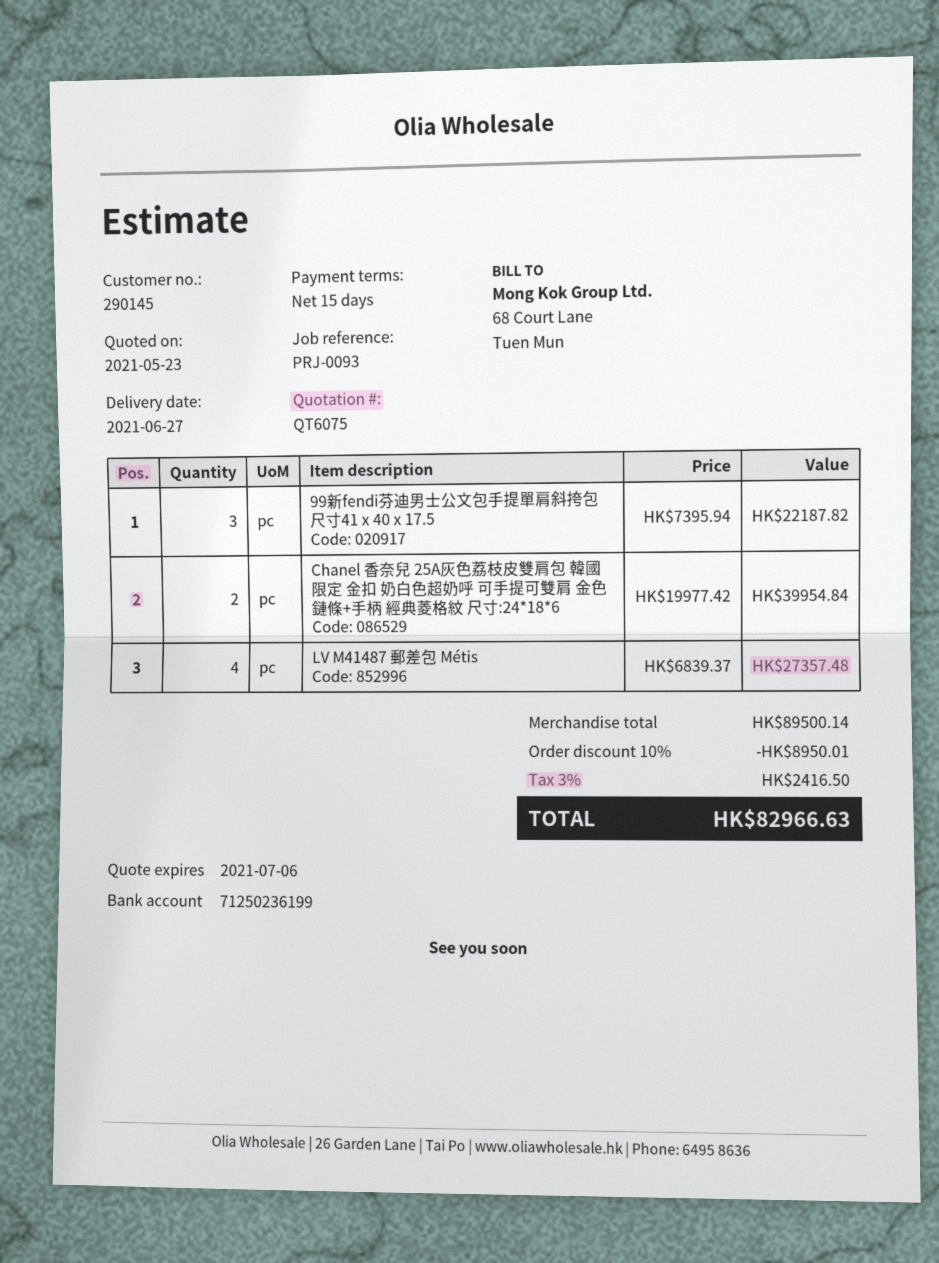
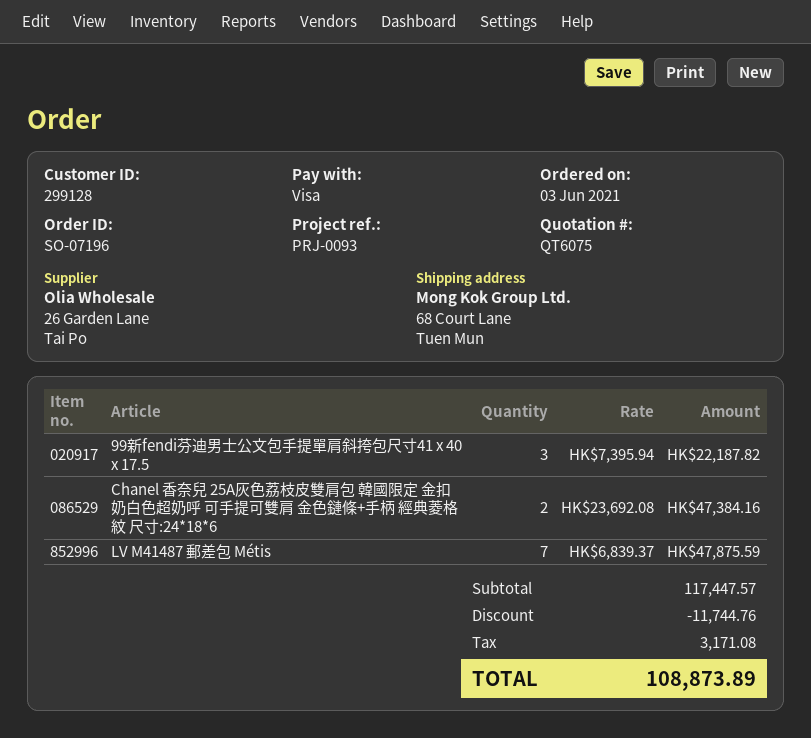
customer number: 290145 -> 299128
Chanel 香奈兒 25A灰色荔枝皮雙肩包 韓國限定 金扣 奶白色超奶呼 可手提可雙肩 金色鏈條+手柄 經典菱格紋 尺寸:24*18*6: 2 x 19977.42 = 39954.84 -> 2 x 23692.08 = 47384.16
LV M41487 郵差包 Métis: 4 x 6839.37 = 27357.48 -> 7 x 6839.37 = 47875.59
subtotal: 89500.14 -> 117447.57
discount: 8950.01 -> 11744.76
tax: 2416.50 -> 3171.08
total: 82966.63 -> 108873.89

